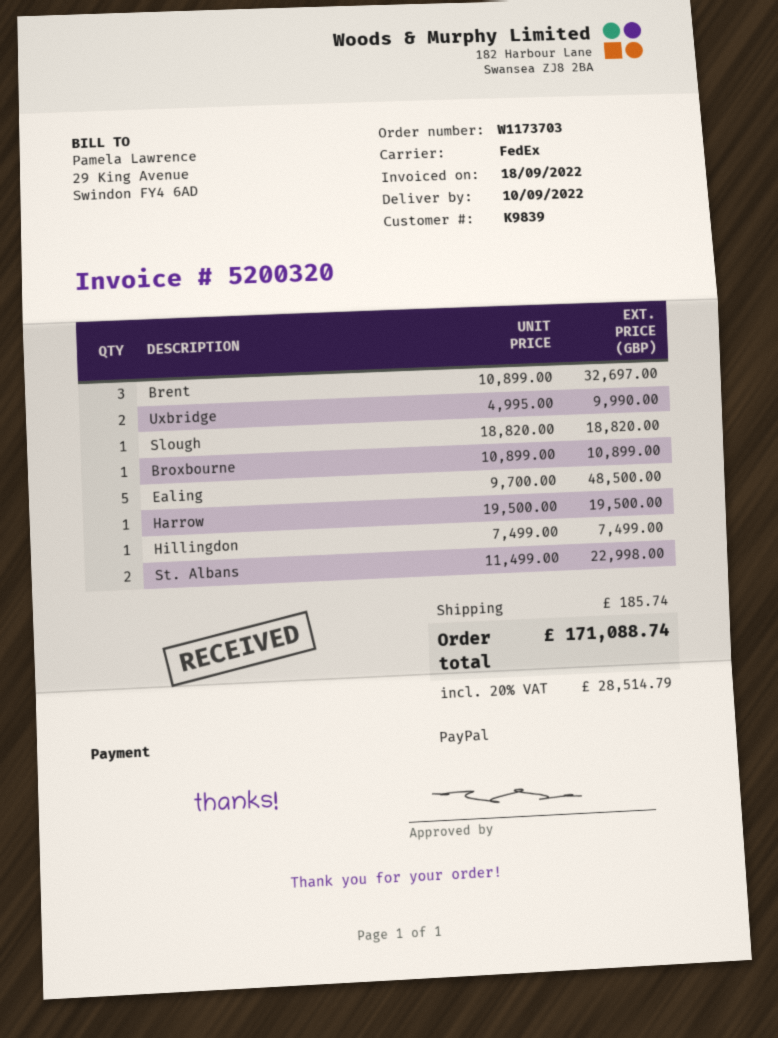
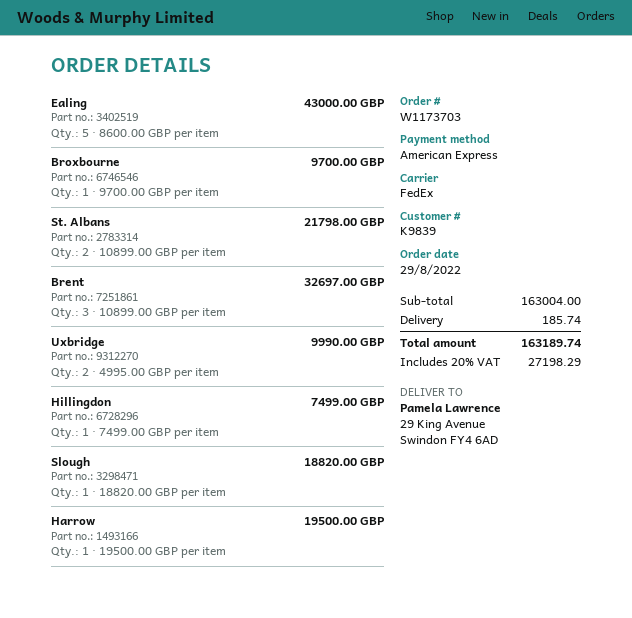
payment method: PayPal -> American Express
Broxbourne: 1 x 10899.00 = 10899.00 -> 1 x 9700.00 = 9700.00
Ealing: 5 x 9700.00 = 48500.00 -> 5 x 8600.00 = 43000.00
St. Albans: 2 x 11499.00 = 22998.00 -> 2 x 10899.00 = 21798.00
tax: 20% = 28514.79 -> 20% = 27198.29
total: 171088.74 -> 163189.74

